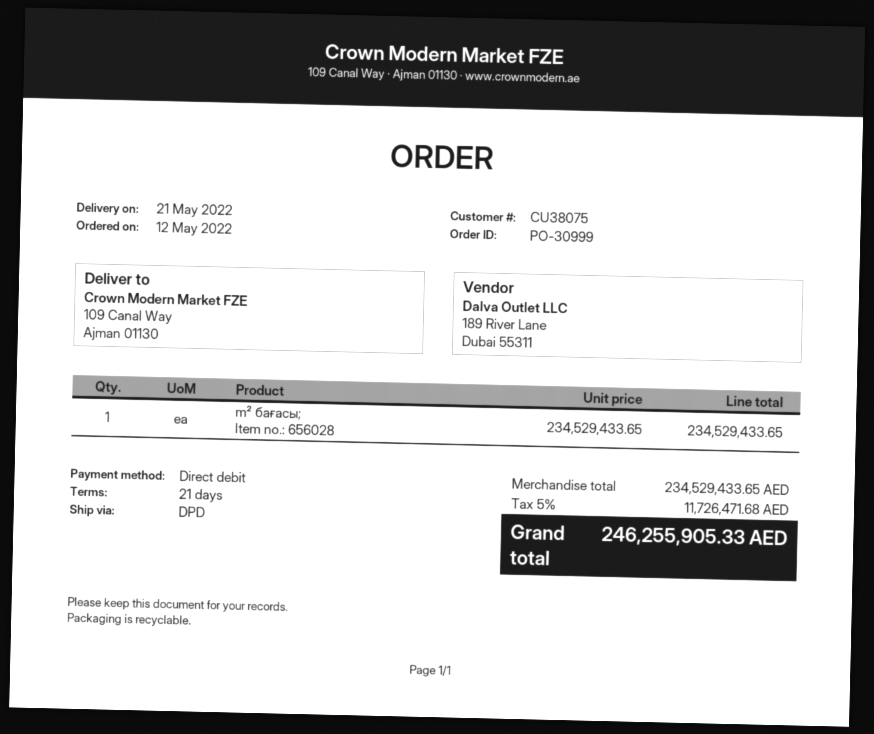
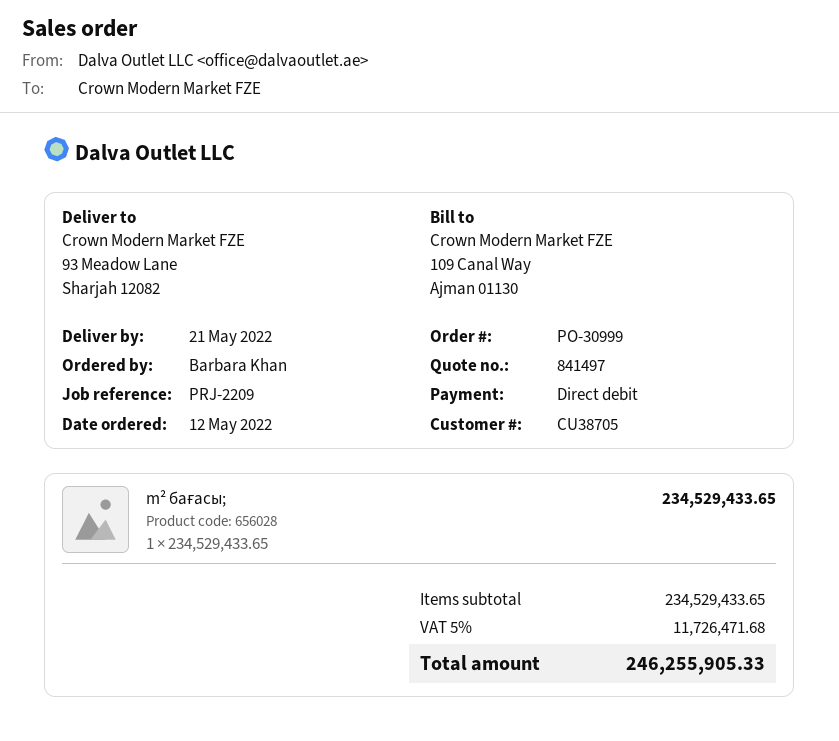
customer number: CU38075 -> CU38705
ship to: 109 Canal Way, Ajman 01130 -> 93 Meadow Lane, Sharjah 12082

